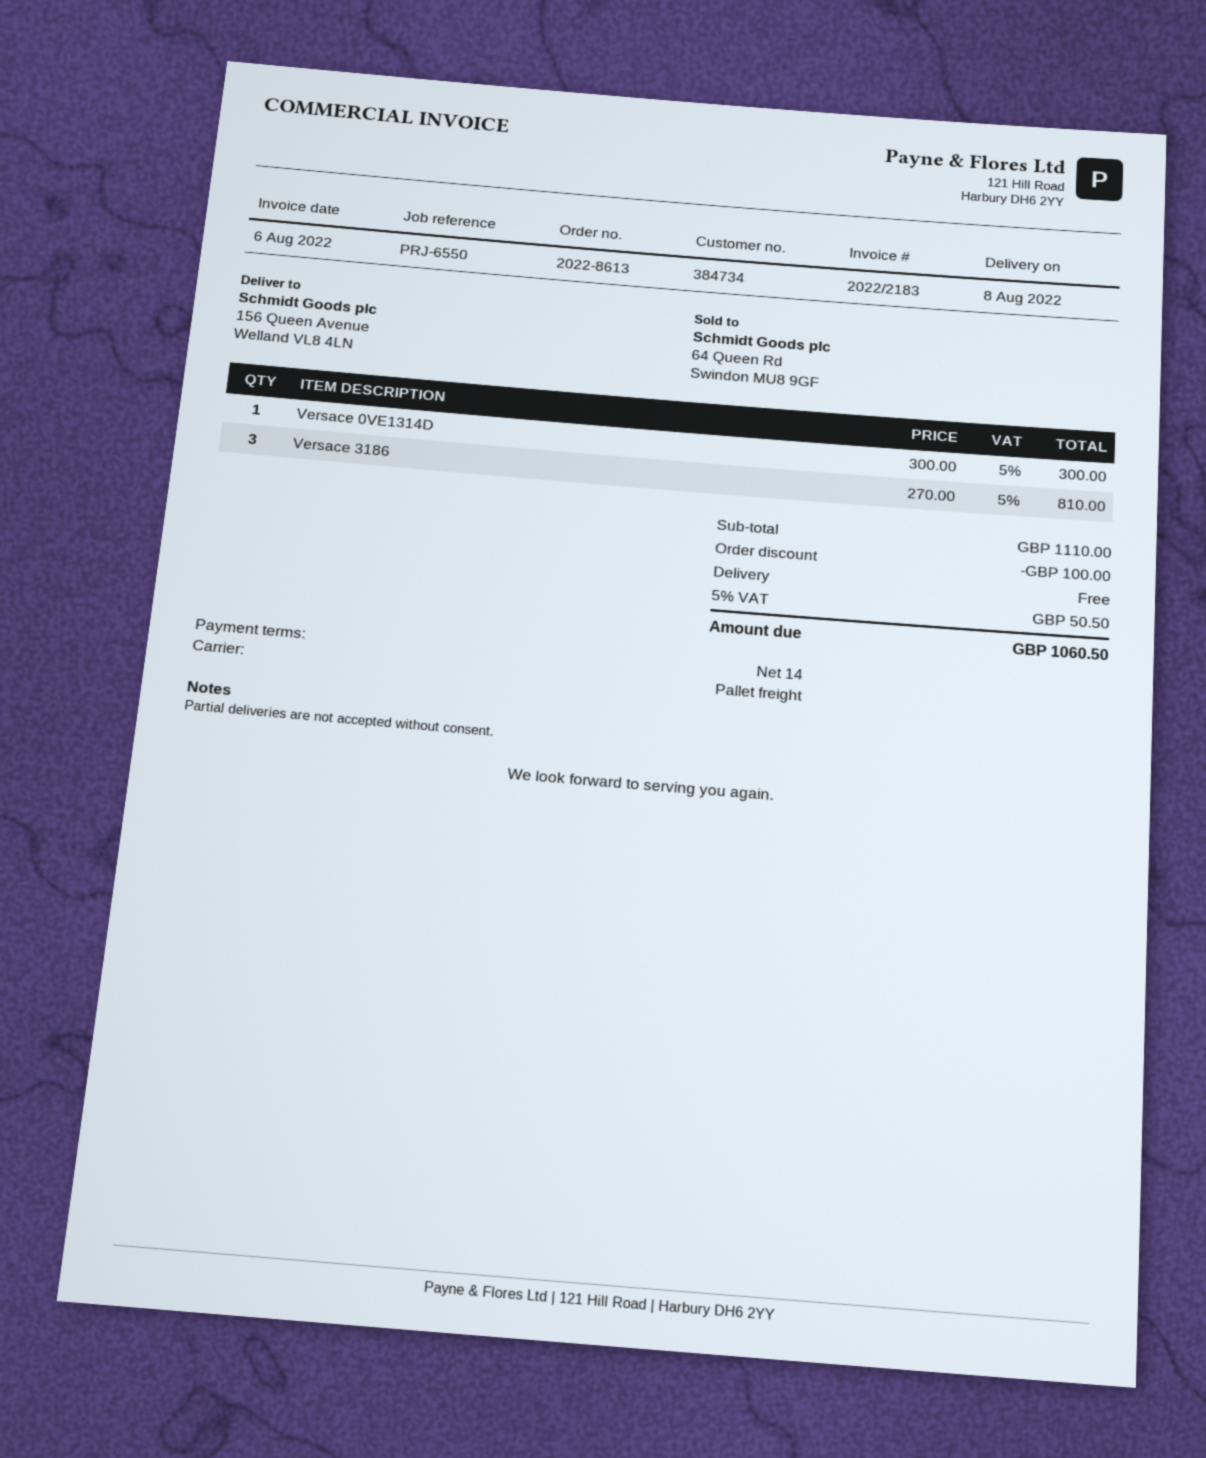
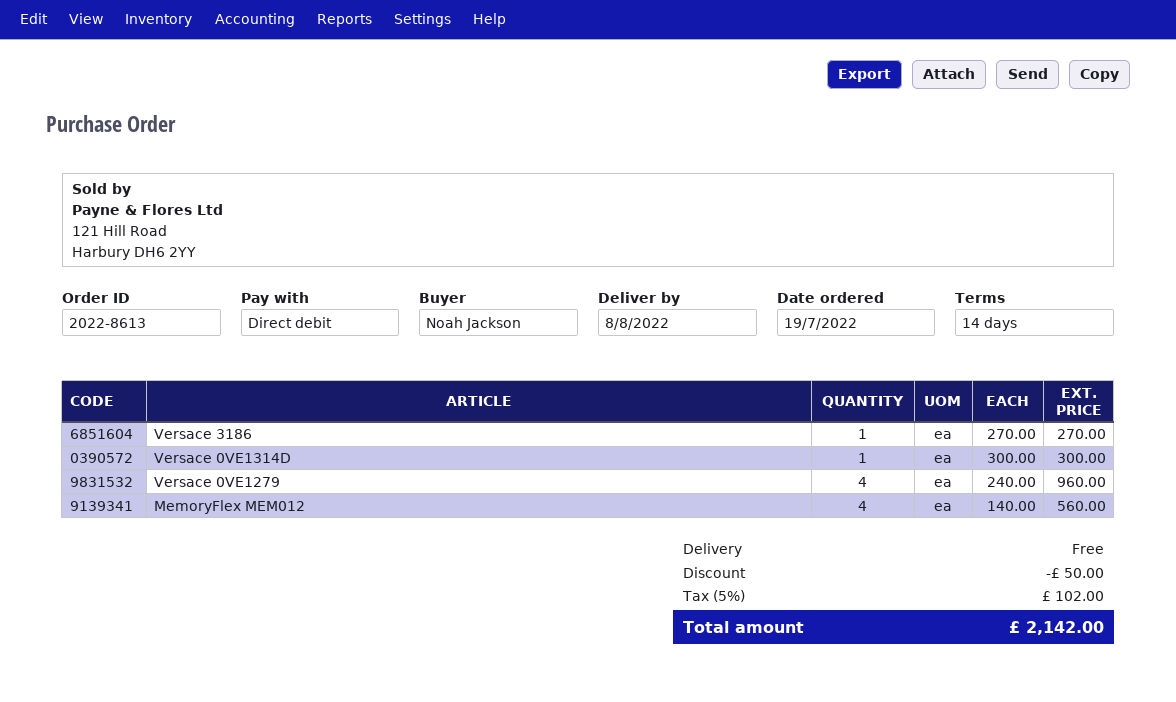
Versace 3186: 3 x 270.00 = 810.00 -> 1 x 270.00 = 270.00
Versace 0VE1279: none -> 4 x 240.00 = 960.00
MemoryFlex MEM012: none -> 4 x 140.00 = 560.00
discount: 100.00 -> 50.00
tax: 5% = 50.50 -> 5% = 102.00
total: 1060.50 -> 2142.00

